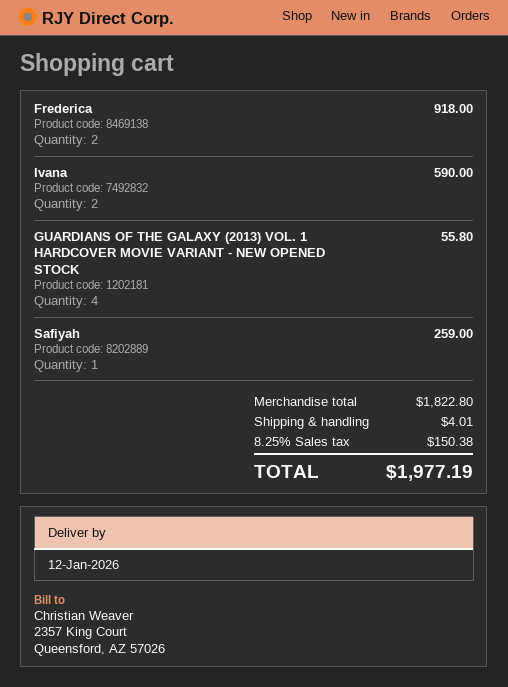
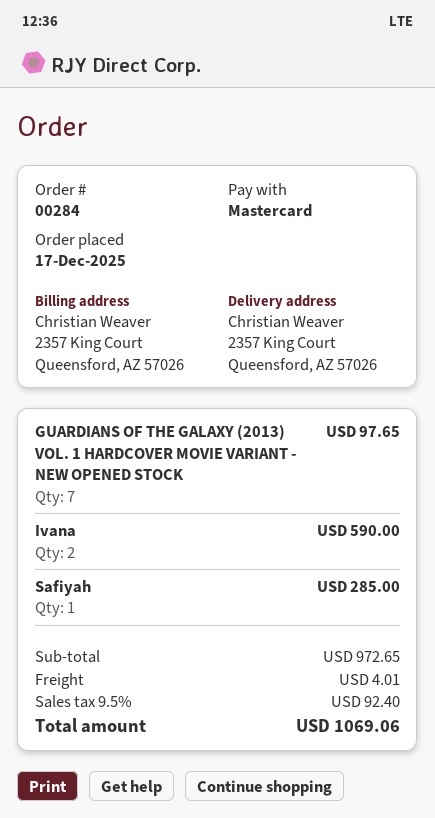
Frederica: 2 for 918.00 -> none
GUARDIANS OF THE GALAXY (2013) VOL. 1 HARDCOVER MOVIE VARIANT - NEW OPENED STOCK: 4 for 55.80 -> 7 for 97.65
Safiyah: 1 for 259.00 -> 1 for 285.00
subtotal: 1822.80 -> 972.65
tax: 8.25% = 150.38 -> 9.5% = 92.40
total: 1977.19 -> 1069.06

